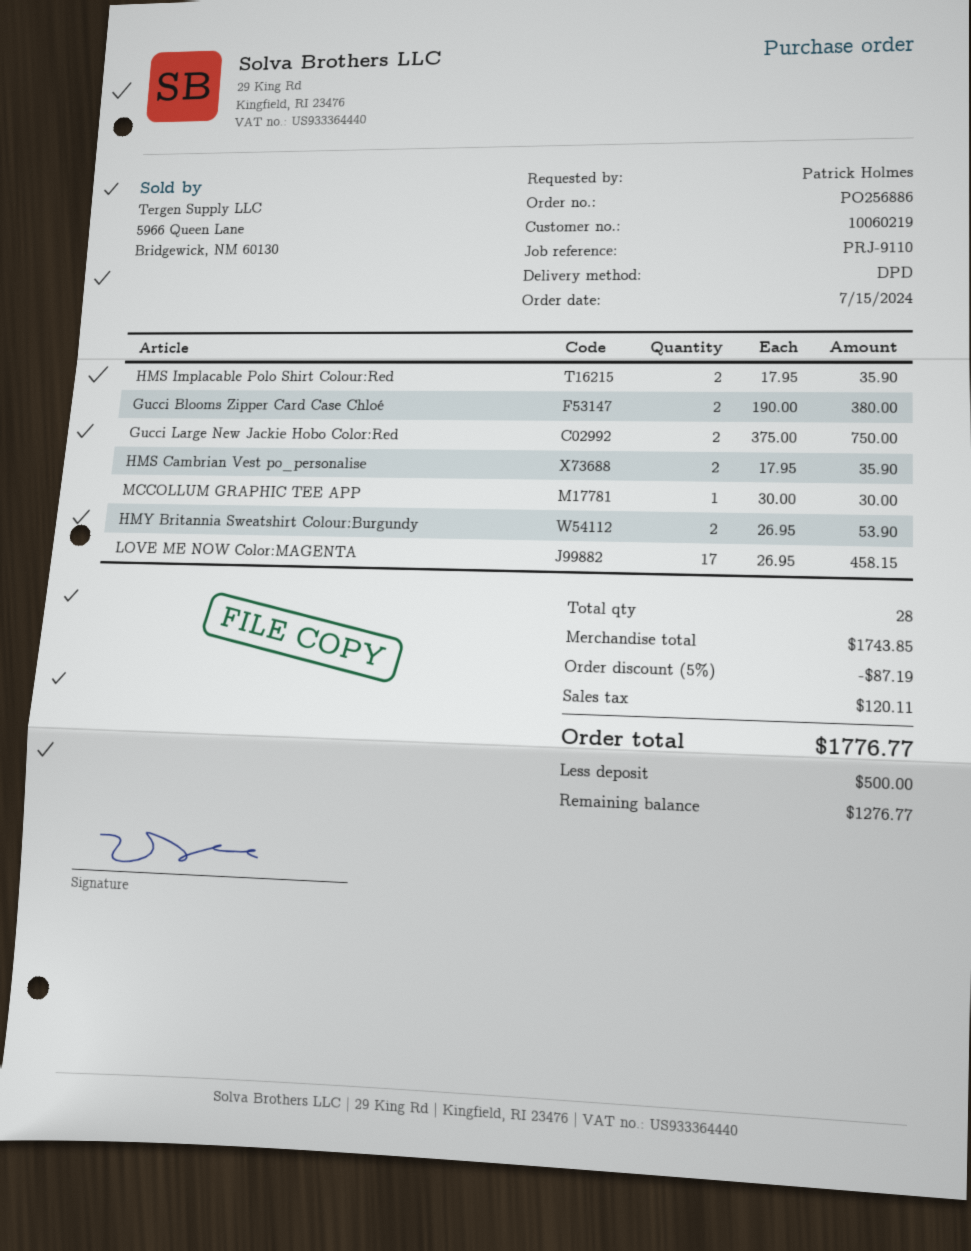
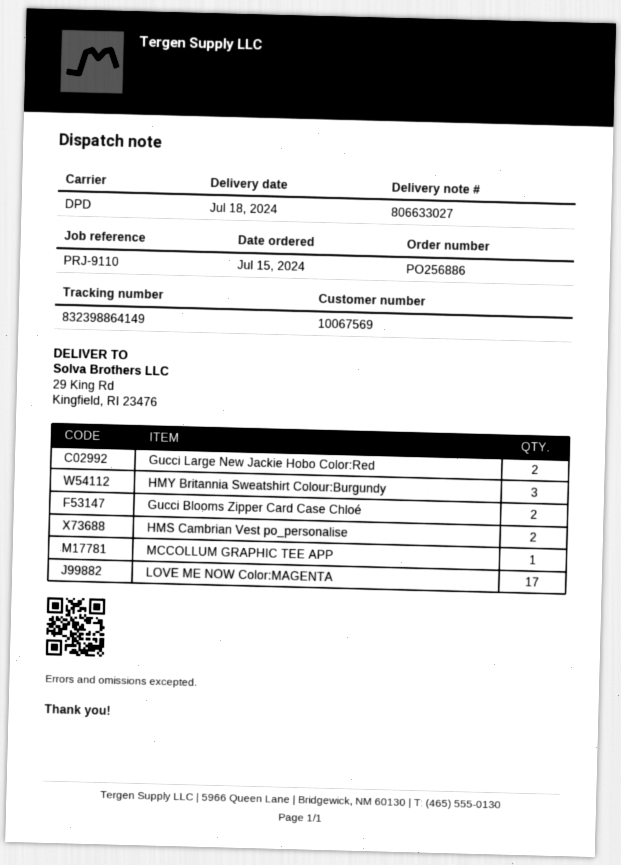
customer number: 10060219 -> 10067569
HMS Implacable Polo Shirt Colour:Red: 2 -> none
HMY Britannia Sweatshirt Colour:Burgundy: 2 -> 3

